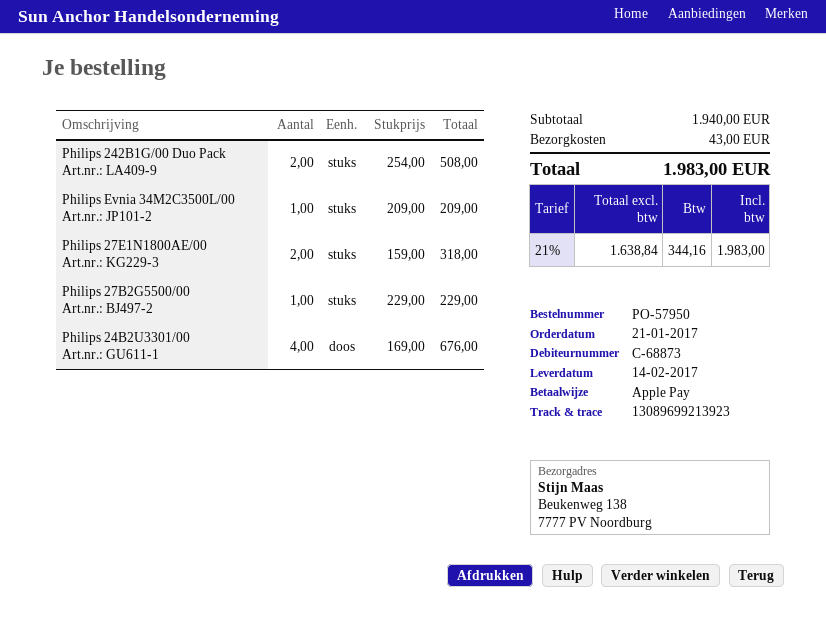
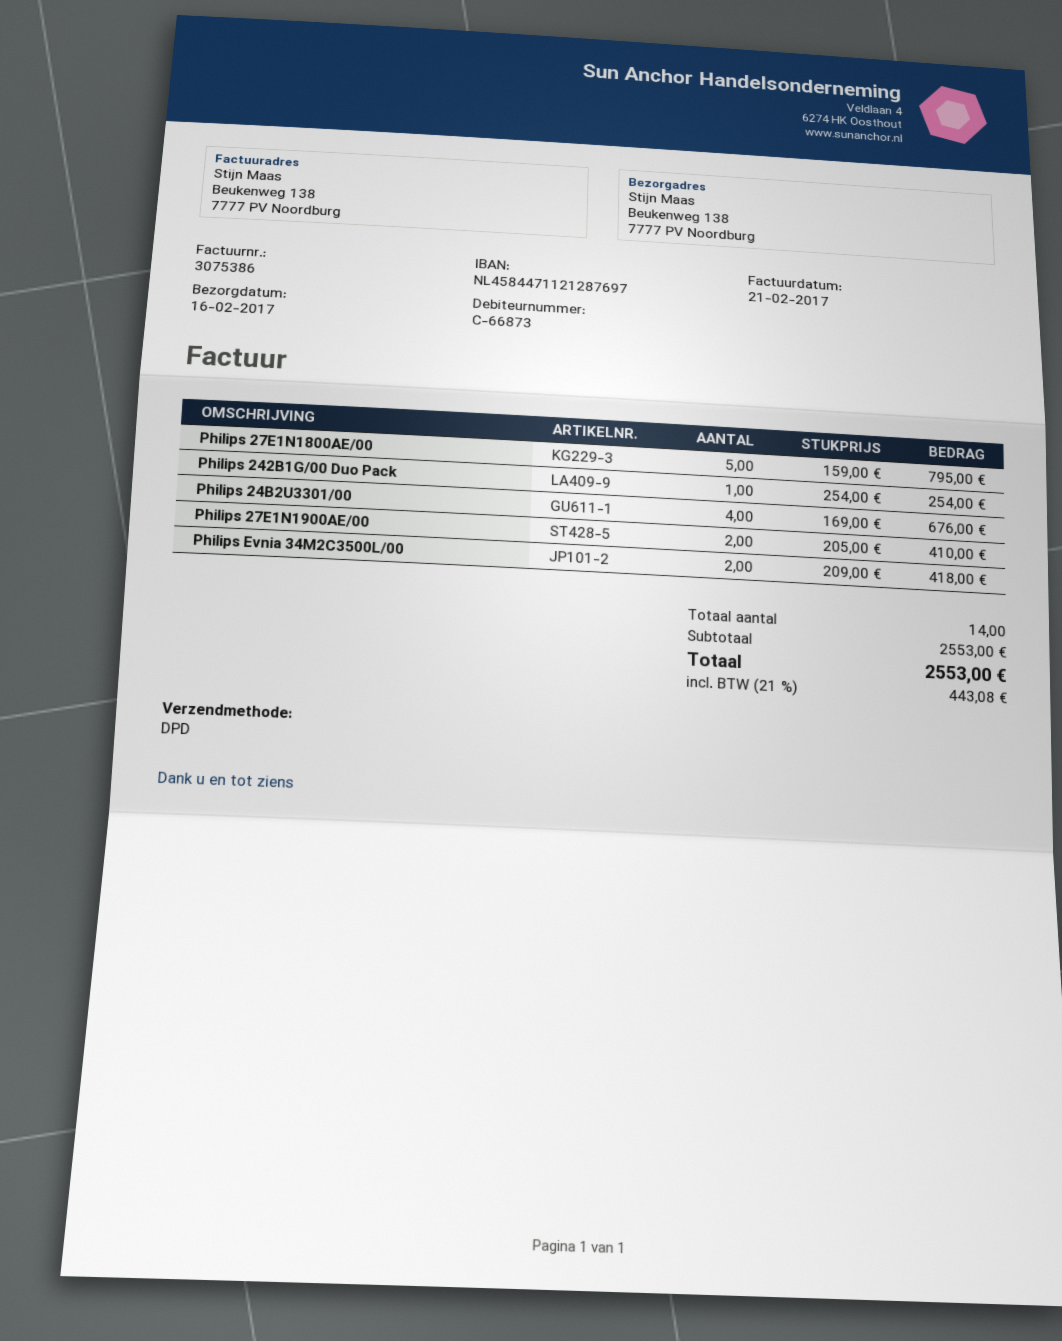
delivery date: 2017-02-14 -> 2017-02-16
customer number: C-68873 -> C-66873
Philips 242B1G/00 Duo Pack: 2 x 254.00 = 508.00 -> 1 x 254.00 = 254.00
Philips Evnia 34M2C3500L/00: 1 x 209.00 = 209.00 -> 2 x 209.00 = 418.00
Philips 27E1N1800AE/00: 2 x 159.00 = 318.00 -> 5 x 159.00 = 795.00
Philips 27B2G5500/00: 1 x 229.00 = 229.00 -> none
Philips 27E1N1900AE/00: none -> 2 x 205.00 = 410.00
subtotal: 1940.00 -> 2553.00
shipping: 43.00 -> none
tax: 21% = 344.16 -> 21% = 443.08
total: 1983.00 -> 2553.00

